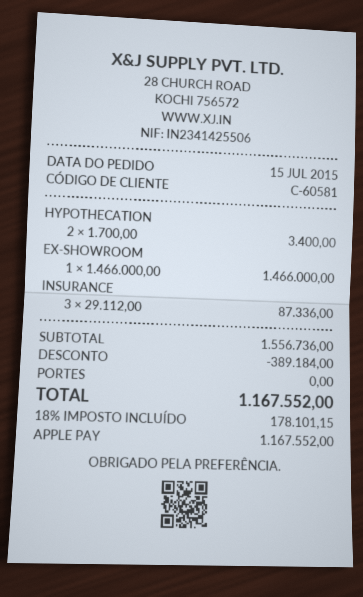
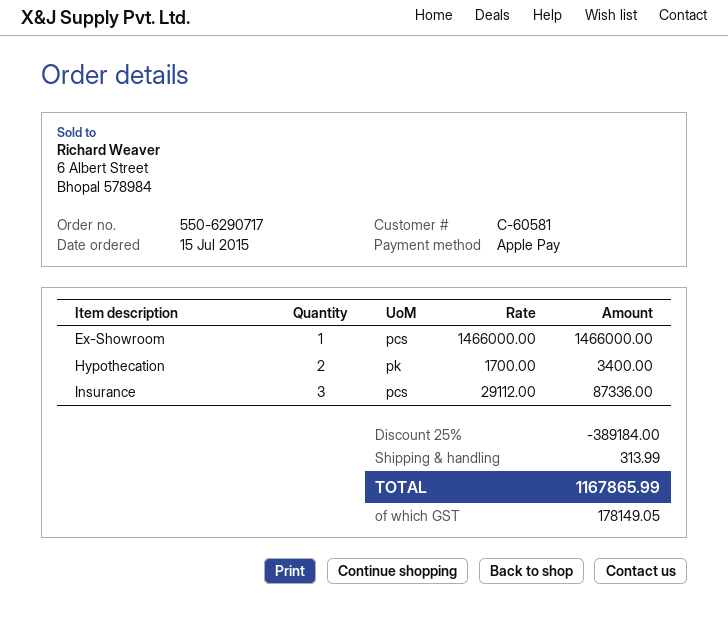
shipping: 0.00 -> 313.99
tax: 178101.15 -> 178149.05
total: 1167552.00 -> 1167865.99

